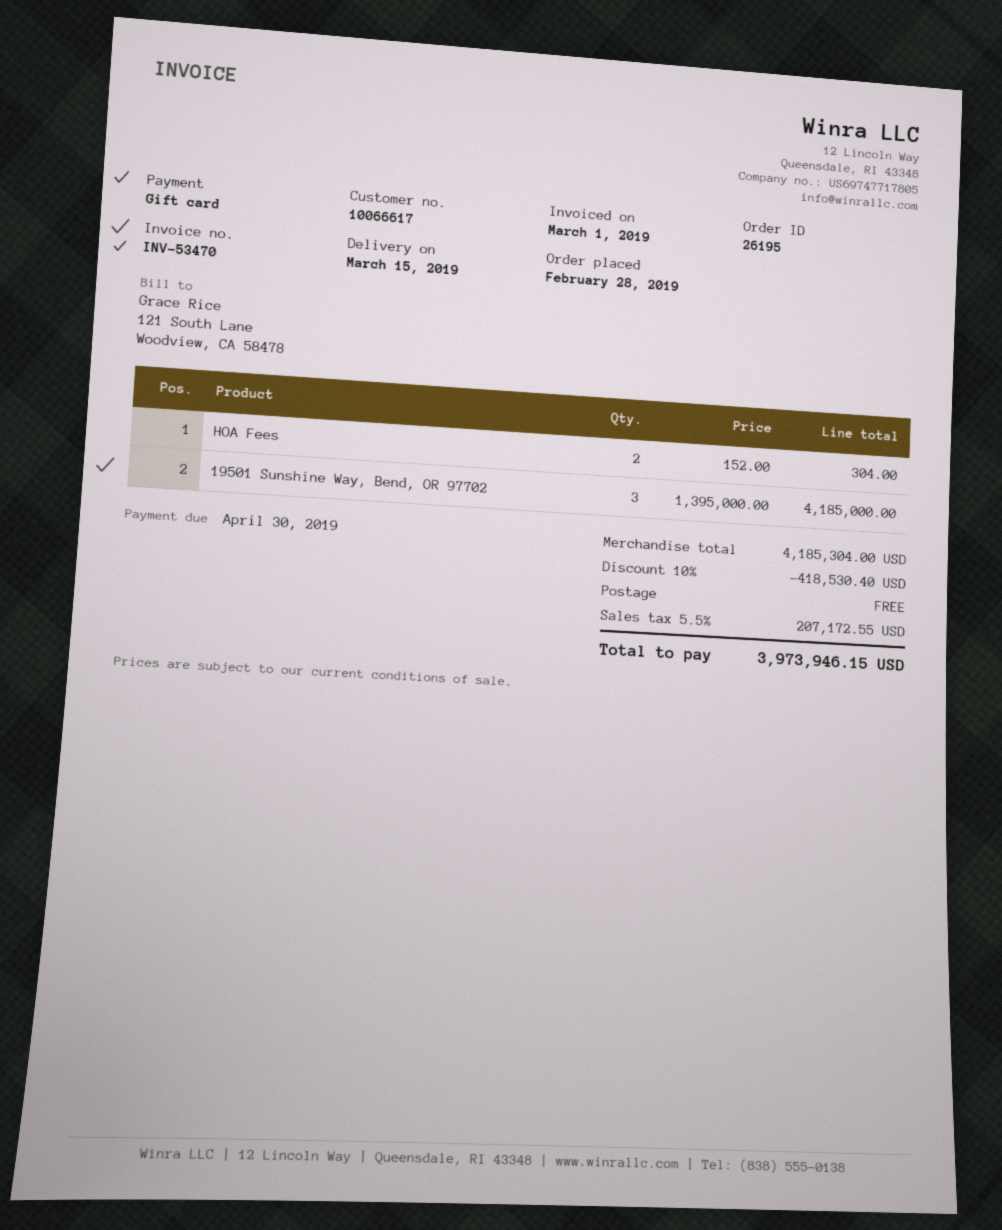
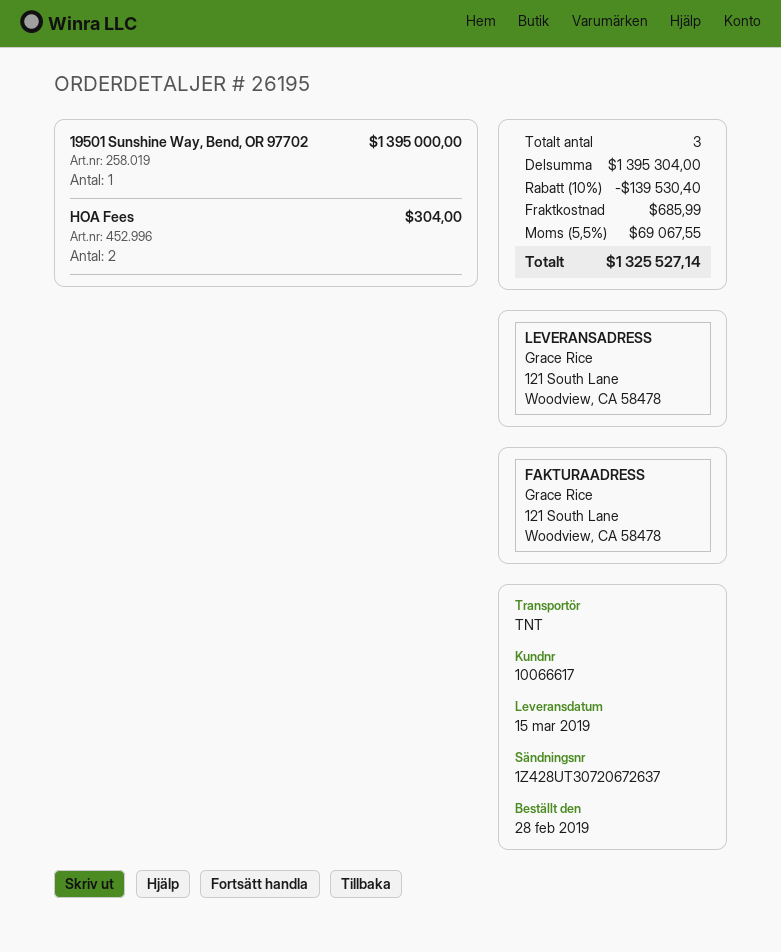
19501 Sunshine Way, Bend, OR 97702: 3 for 4185000.00 -> 1 for 1395000.00
subtotal: 4185304.00 -> 1395304.00
discount: 10% = 418530.40 -> 10% = 139530.40
shipping: 0.00 -> 685.99
tax: 5.5% = 207172.55 -> 5.5% = 69067.55
total: 3973946.15 -> 1325527.14

